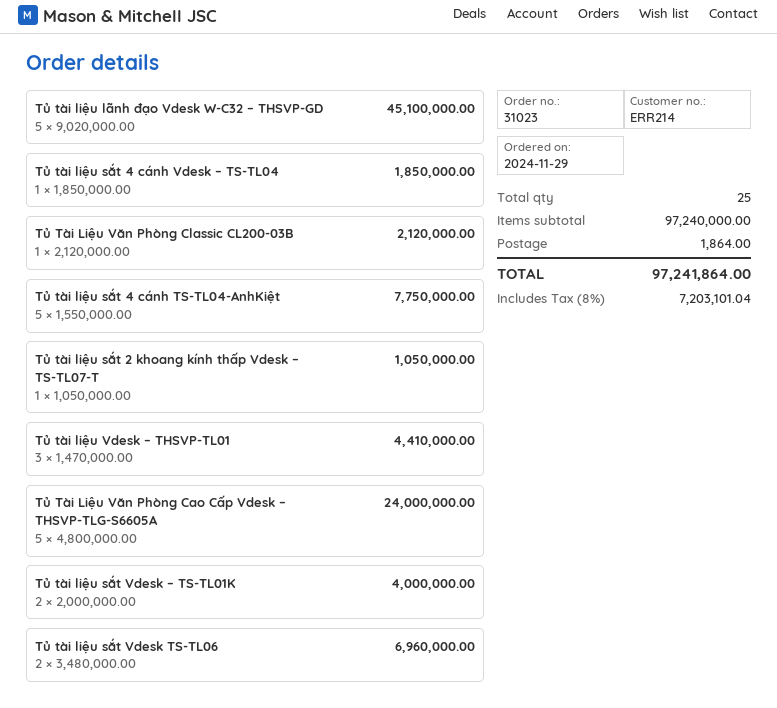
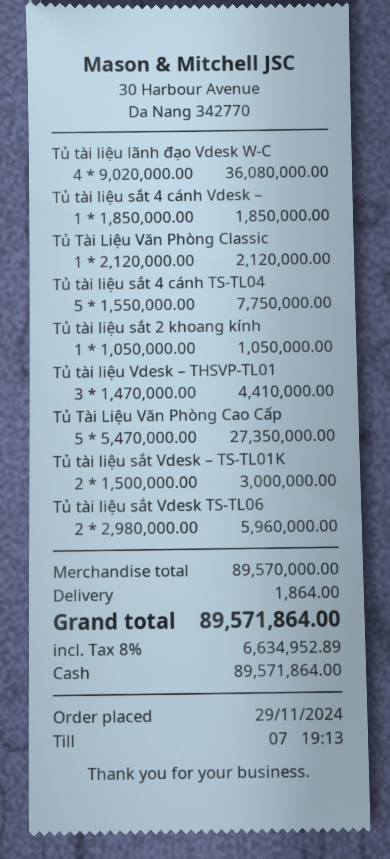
Tủ tài liệu lãnh đạo Vdesk W-C32 – THSVP-GD: 5 x 9020000.00 = 45100000.00 -> 4 x 9020000.00 = 36080000.00
Tủ Tài Liệu Văn Phòng Cao Cấp Vdesk – THSVP-TLG-S6605A: 5 x 4800000.00 = 24000000.00 -> 5 x 5470000.00 = 27350000.00
Tủ tài liệu sắt Vdesk – TS-TL01K: 2 x 2000000.00 = 4000000.00 -> 2 x 1500000.00 = 3000000.00
Tủ tài liệu sắt Vdesk TS-TL06: 2 x 3480000.00 = 6960000.00 -> 2 x 2980000.00 = 5960000.00
subtotal: 97240000.00 -> 89570000.00
tax: 8% = 7203101.04 -> 8% = 6634952.89
total: 97241864.00 -> 89571864.00

